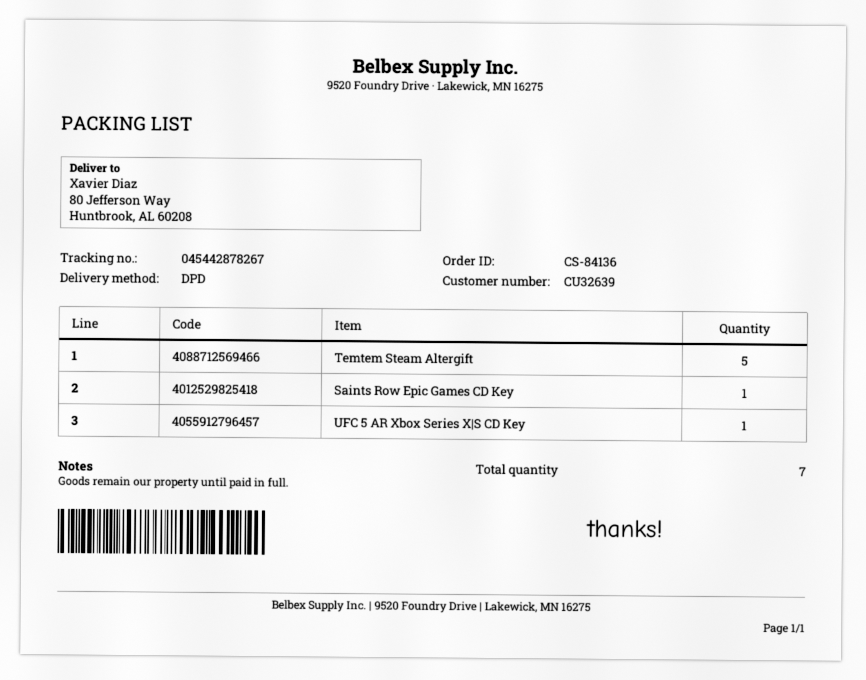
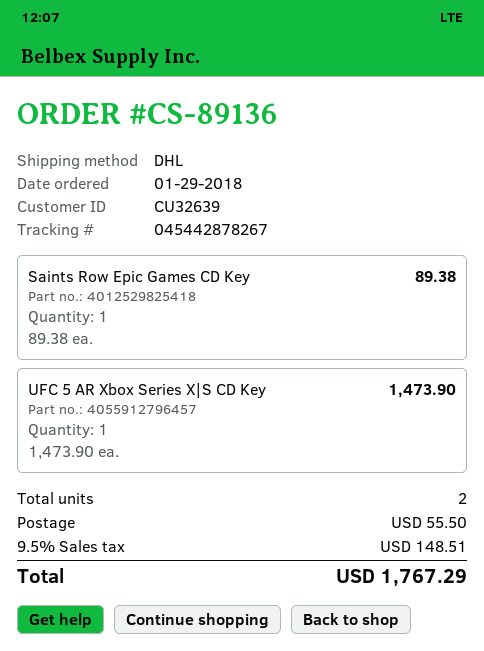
order number: CS-84136 -> CS-89136
shipping method: DPD -> DHL
Temtem Steam Altergift: 5 -> none
total quantity: 7 -> 2

